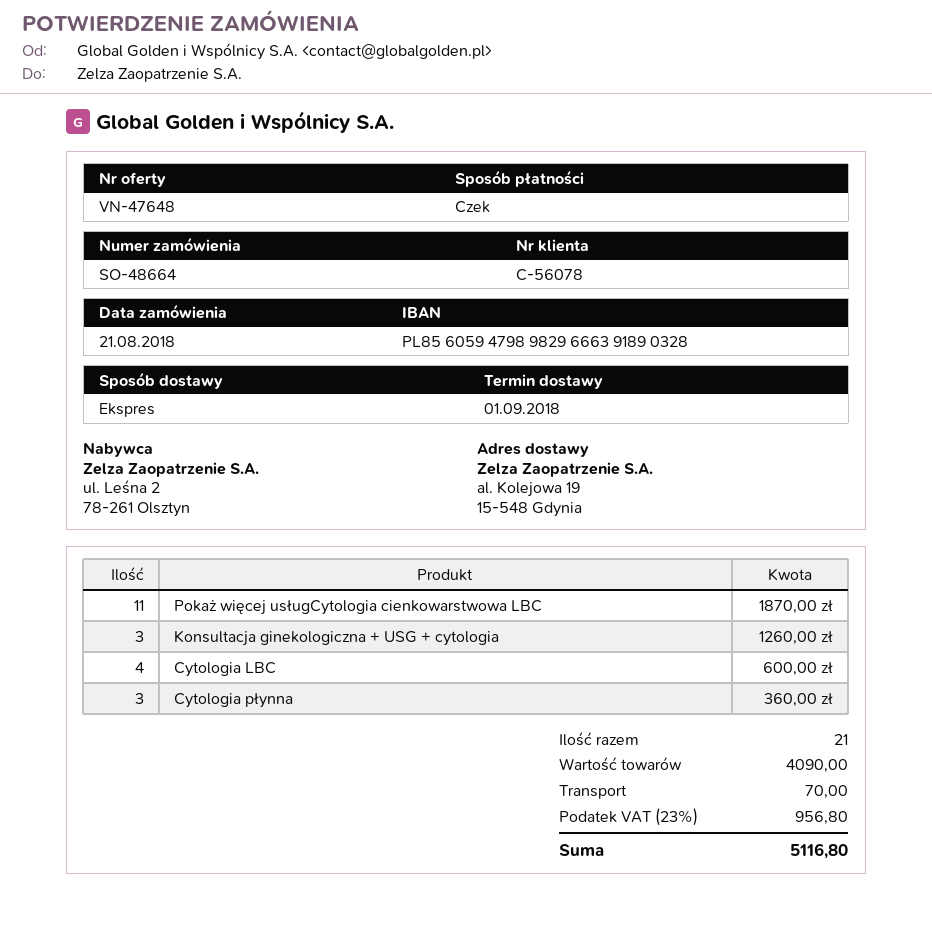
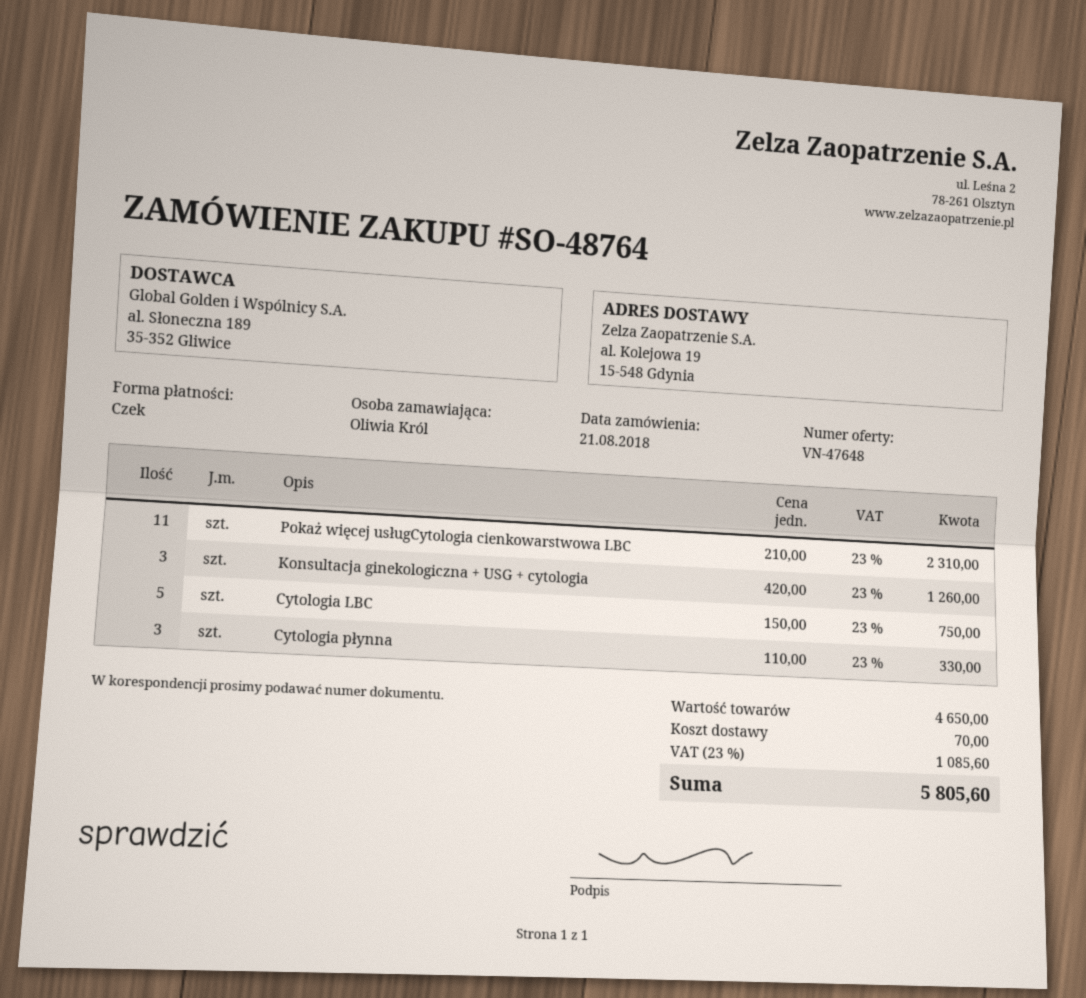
order number: SO-48664 -> SO-48764
Pokaż więcej usługCytologia cienkowarstwowa LBC: 11 for 1870.00 -> 11 for 2310.00
Cytologia LBC: 4 for 600.00 -> 5 for 750.00
Cytologia płynna: 3 for 360.00 -> 3 for 330.00
subtotal: 4090.00 -> 4650.00
tax: 23% = 956.80 -> 23% = 1085.60
total: 5116.80 -> 5805.60

